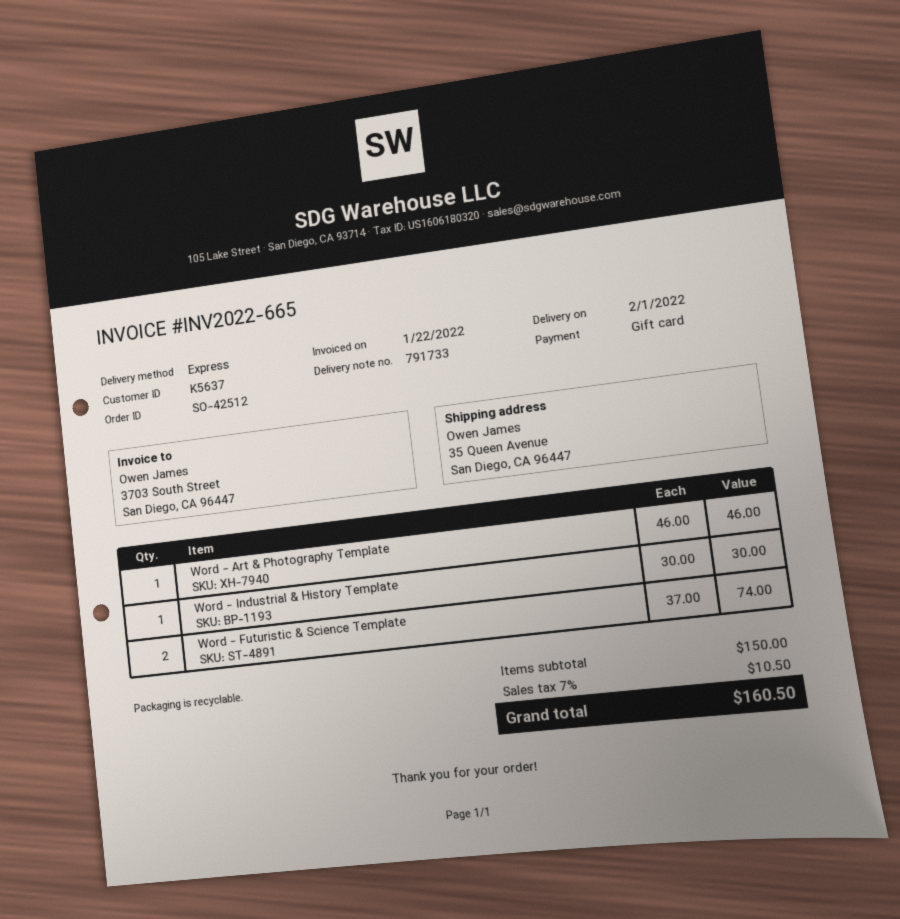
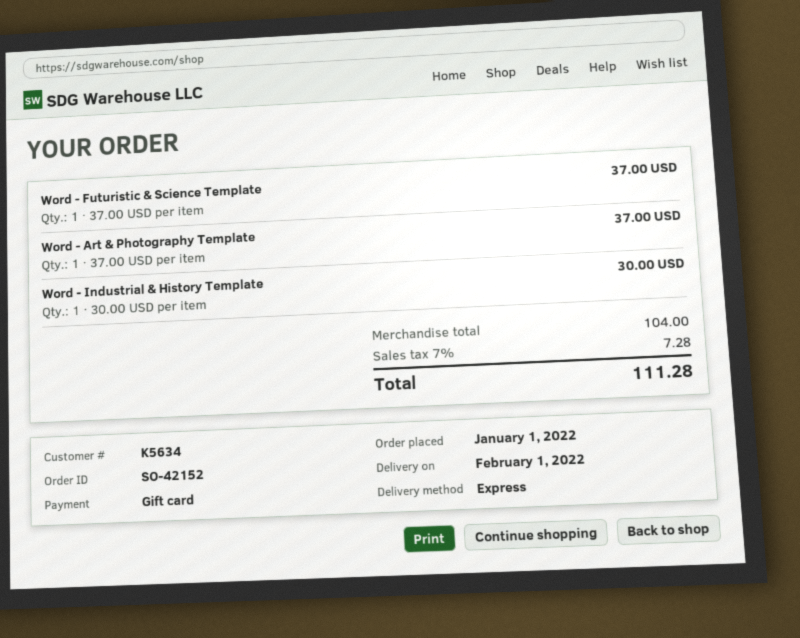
order number: SO-42512 -> SO-42152
customer number: K5637 -> K5634
Word - Art & Photography Template: 1 x 46.00 = 46.00 -> 1 x 37.00 = 37.00
Word - Futuristic & Science Template: 2 x 37.00 = 74.00 -> 1 x 37.00 = 37.00
subtotal: 150.00 -> 104.00
tax: 7% = 10.50 -> 7% = 7.28
total: 160.50 -> 111.28

